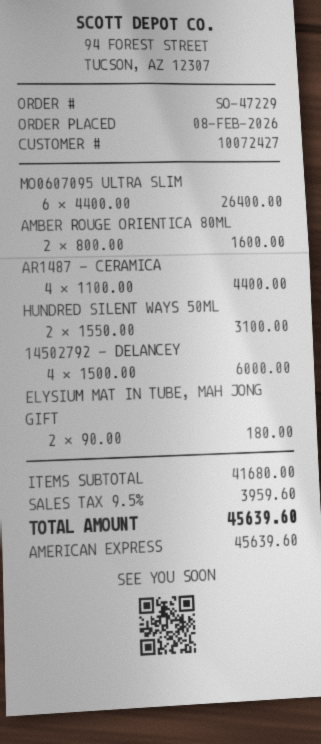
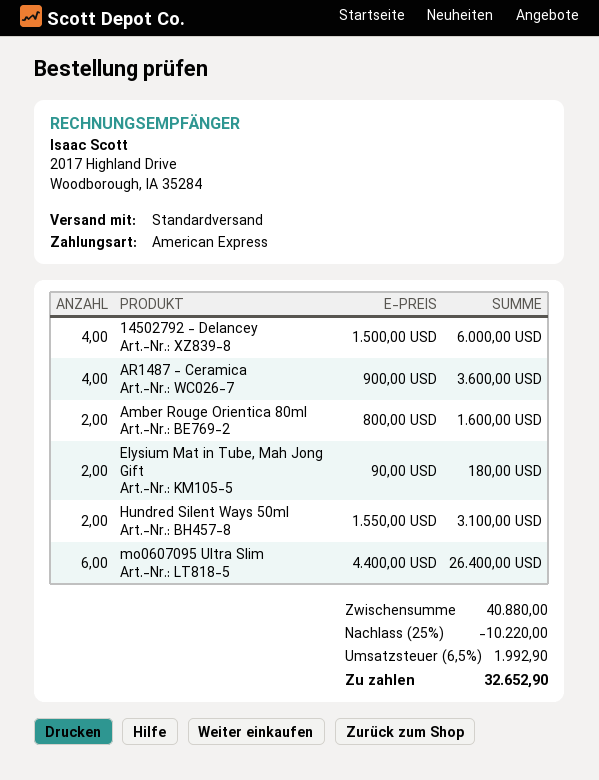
AR1487 - CERAMICA: 4 x 1100.00 = 4400.00 -> 4 x 900.00 = 3600.00
subtotal: 41680.00 -> 40880.00
discount: none -> 25% = 10220.00
tax: 9.5% = 3959.60 -> 6.5% = 1992.90
total: 45639.60 -> 32652.90

